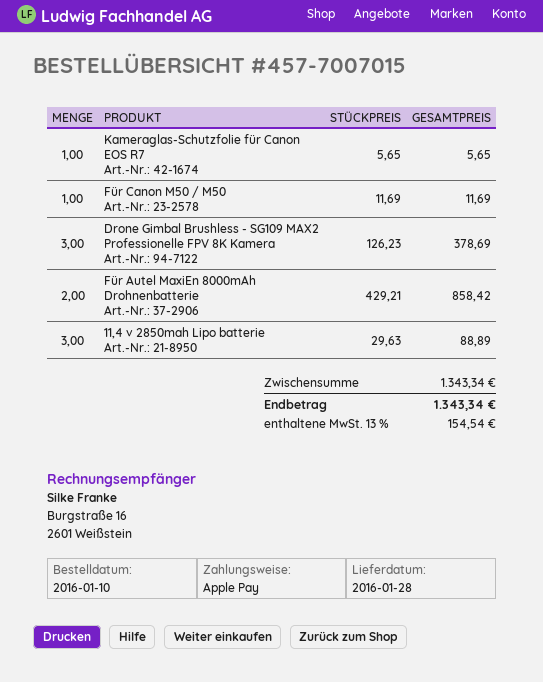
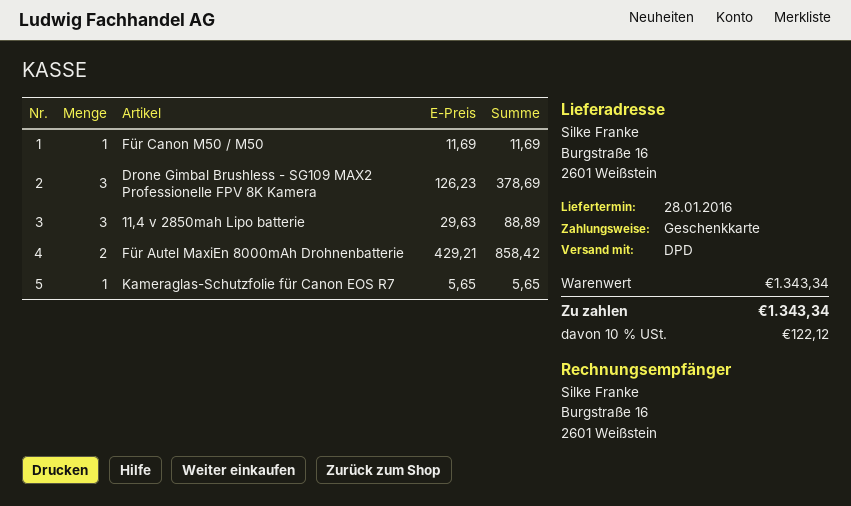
payment method: Apple Pay -> gift card
tax: 13% = 154.54 -> 10% = 122.12

